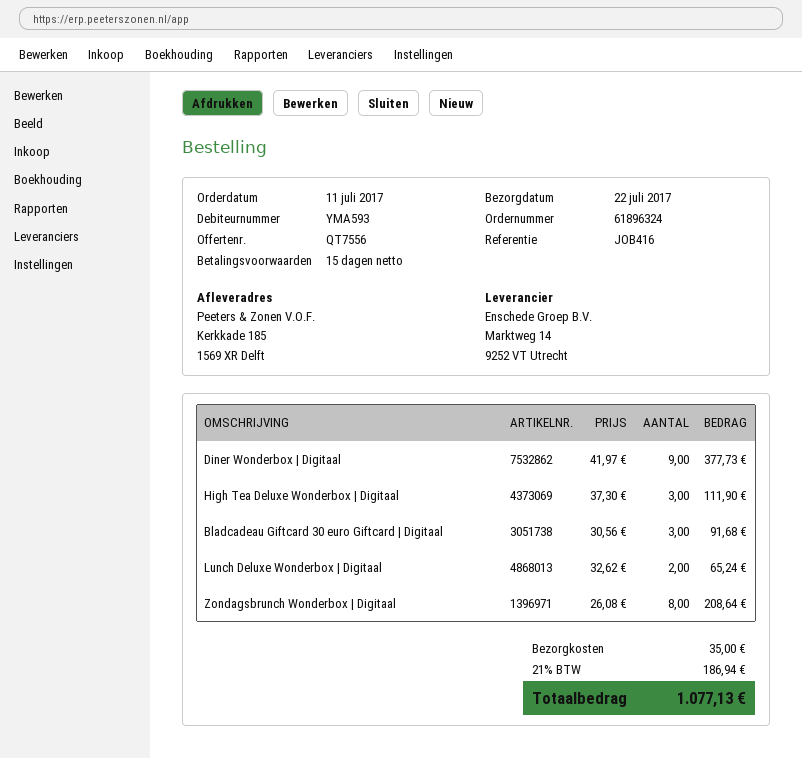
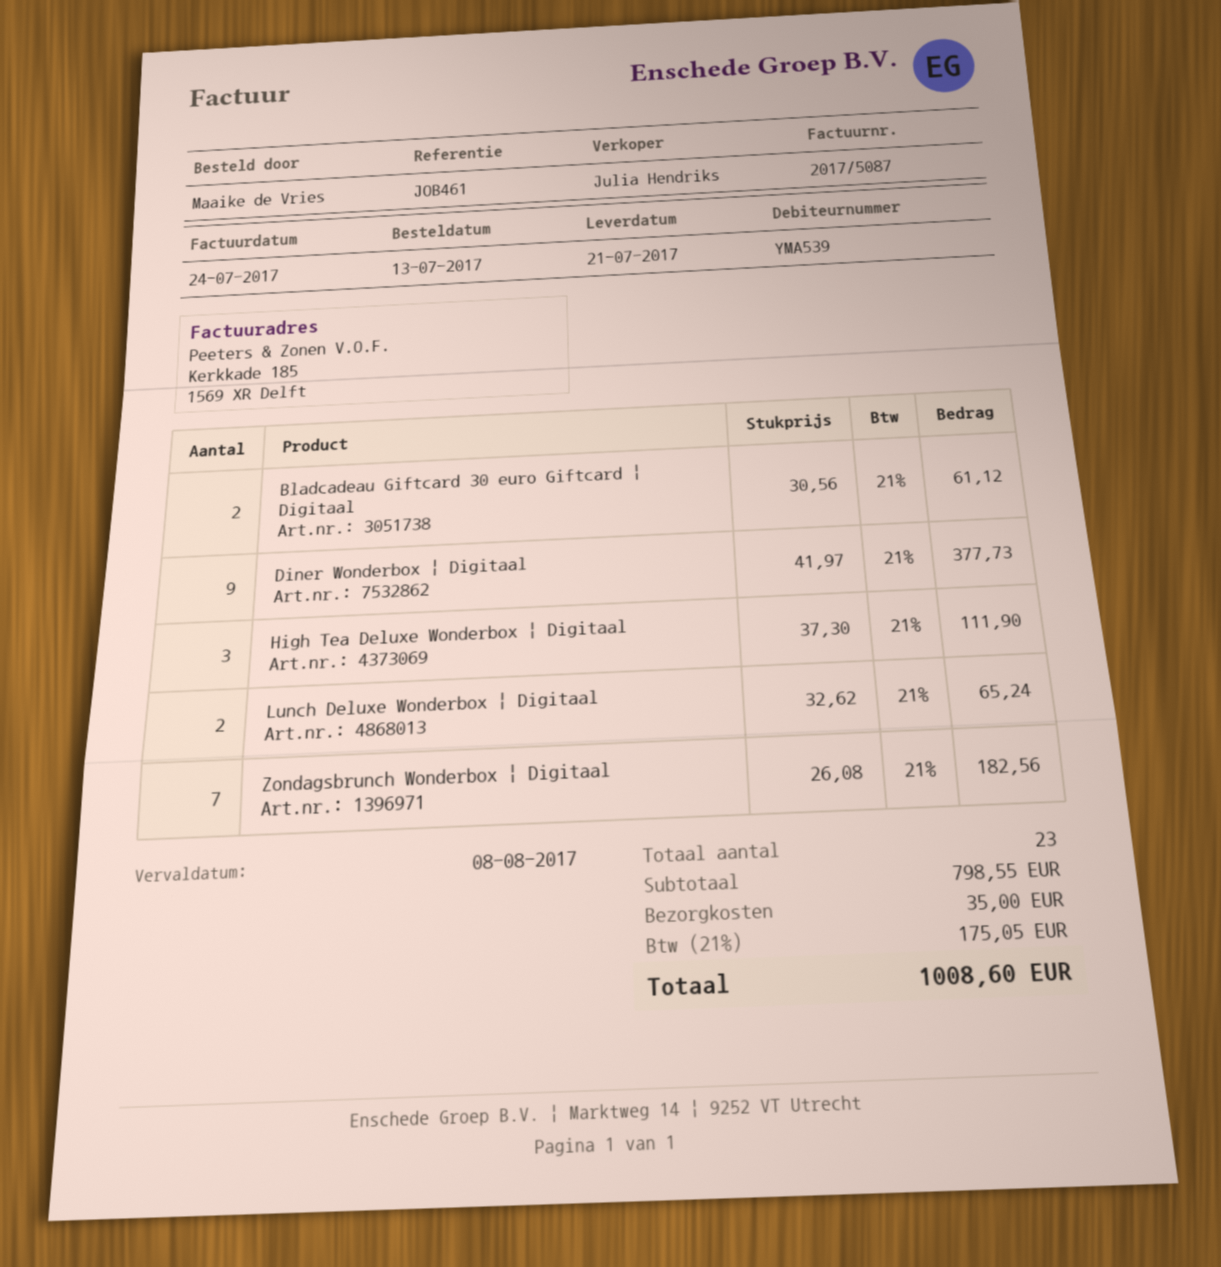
order date: 2017-07-11 -> 2017-07-13
delivery date: 2017-07-22 -> 2017-07-21
customer number: YMA593 -> YMA539
reference: JOB416 -> JOB461
Bladcadeau Giftcard 30 euro Giftcard | Digitaal: 3 x 30.56 = 91.68 -> 2 x 30.56 = 61.12
Zondagsbrunch Wonderbox | Digitaal: 8 x 26.08 = 208.64 -> 7 x 26.08 = 182.56
tax: 21% = 186.94 -> 21% = 175.05
total: 1077.13 -> 1008.60

